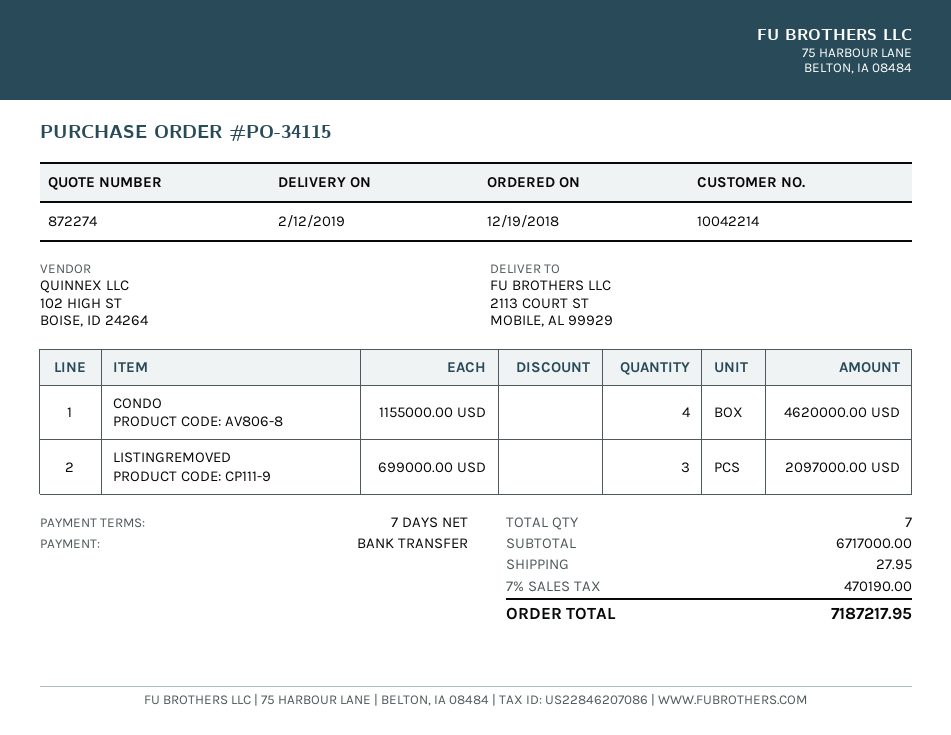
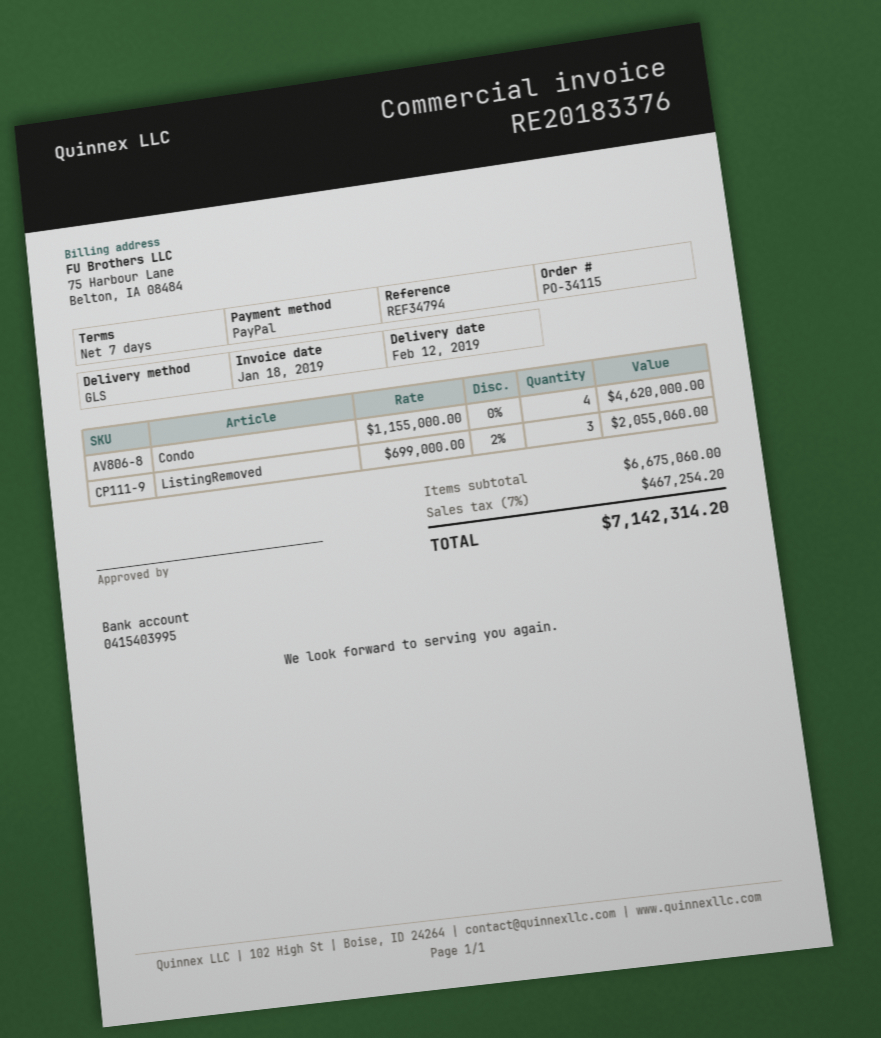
payment method: bank transfer -> PayPal
LISTINGREMOVED: 3 x 699000.00 = 2097000.00 -> 3 x 699000.00 - 2% = 2055060.00
subtotal: 6717000.00 -> 6675060.00
shipping: 27.95 -> none
tax: 7% = 470190.00 -> 7% = 467254.20
total: 7187217.95 -> 7142314.20

